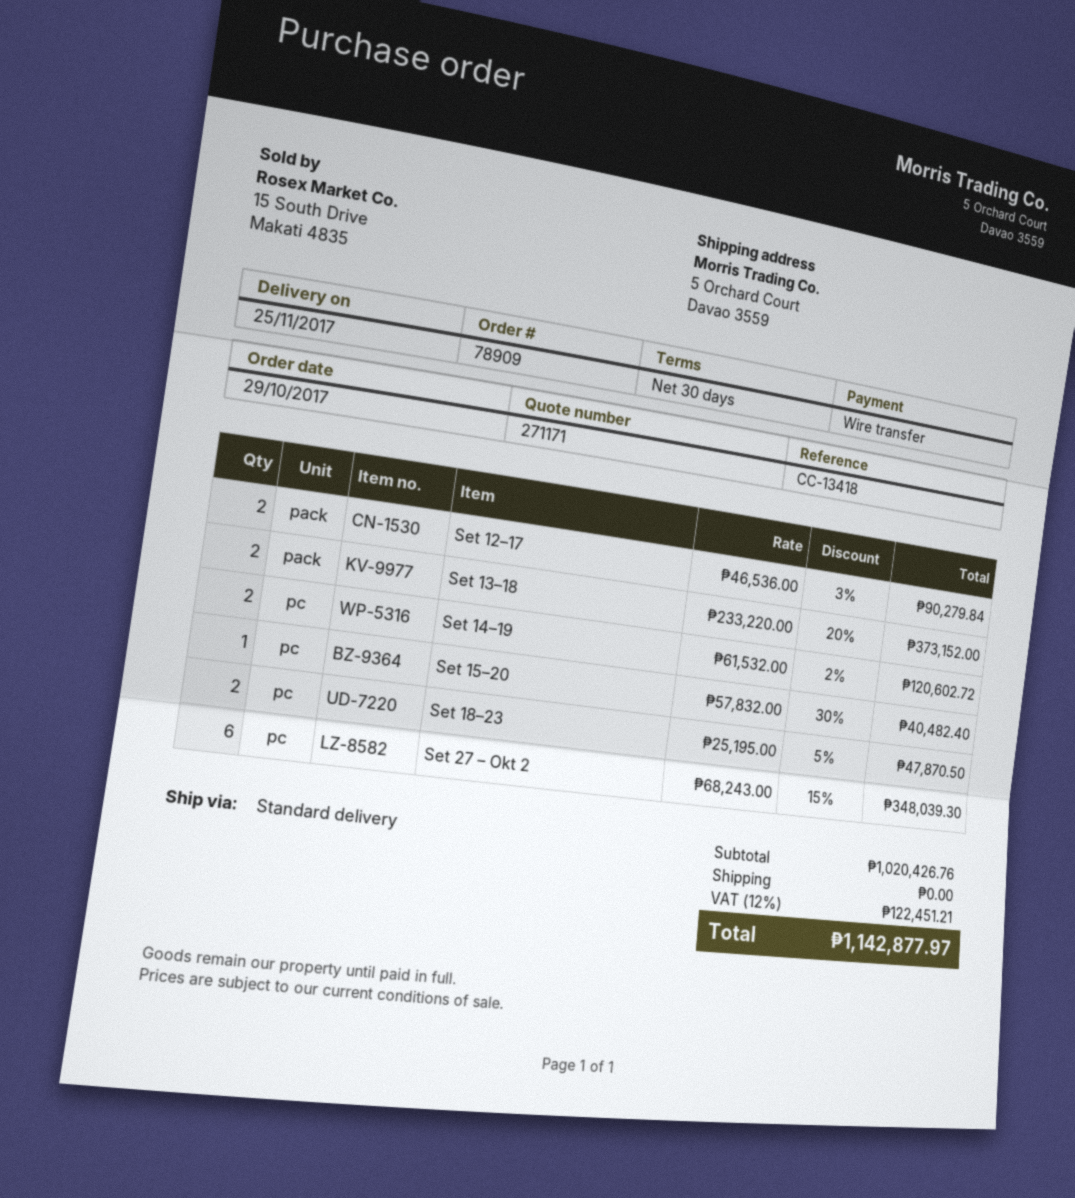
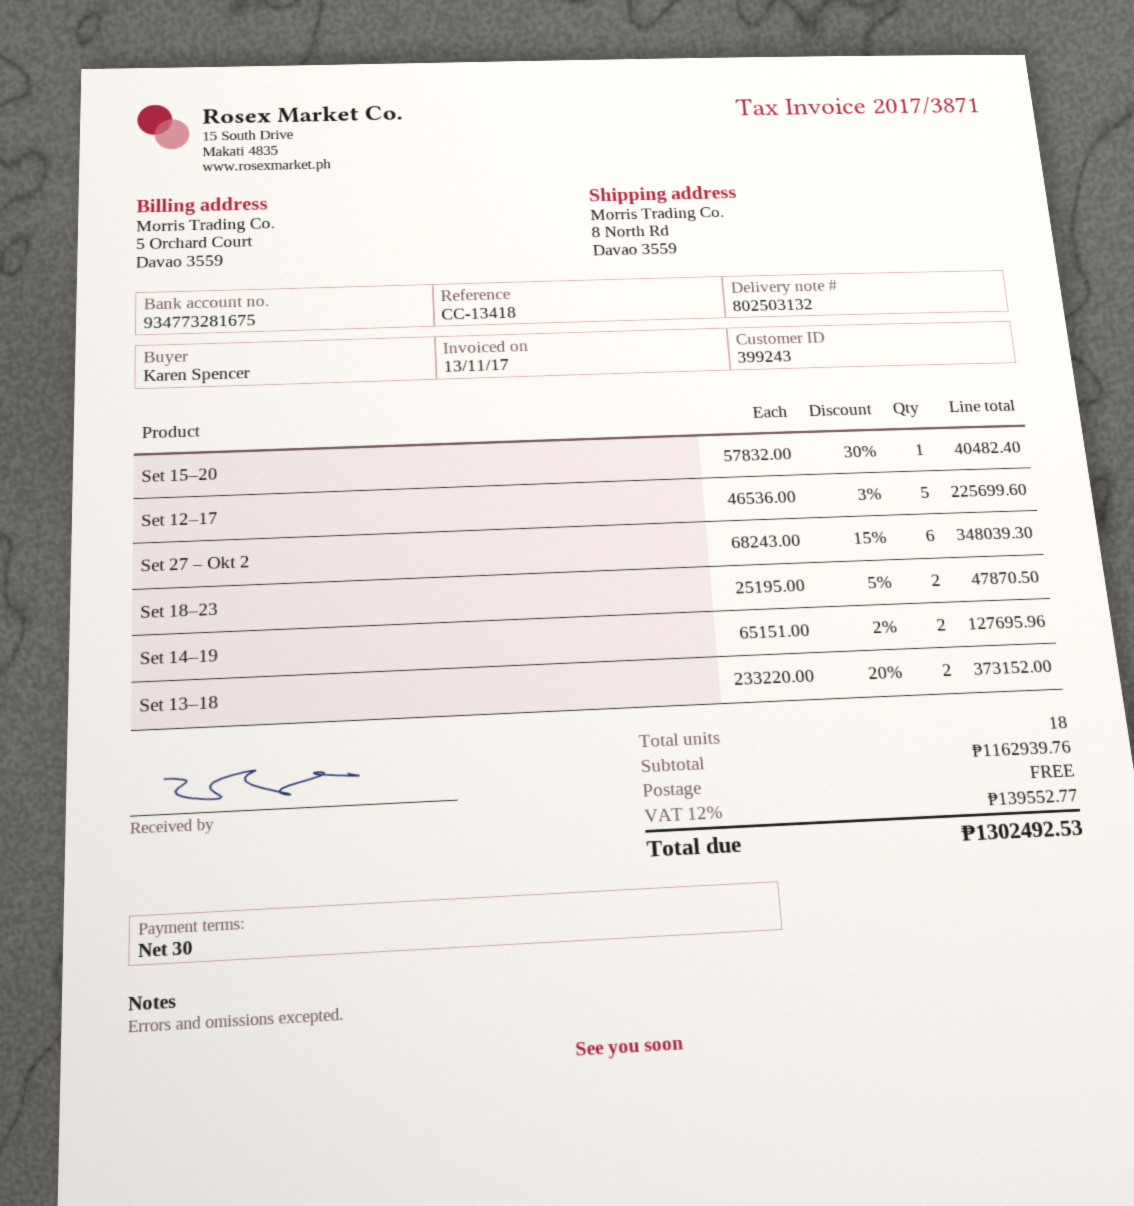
ship to: 5 Orchard Court, Davao 3559 -> 8 North Rd, Davao 3559
Set 12–17: 2 x 46536.00 - 3% = 90279.84 -> 5 x 46536.00 - 3% = 225699.60
Set 14–19: 2 x 61532.00 - 2% = 120602.72 -> 2 x 65151.00 - 2% = 127695.96
subtotal: 1020426.76 -> 1162939.76
tax: 12% = 122451.21 -> 12% = 139552.77
total: 1142877.97 -> 1302492.53

